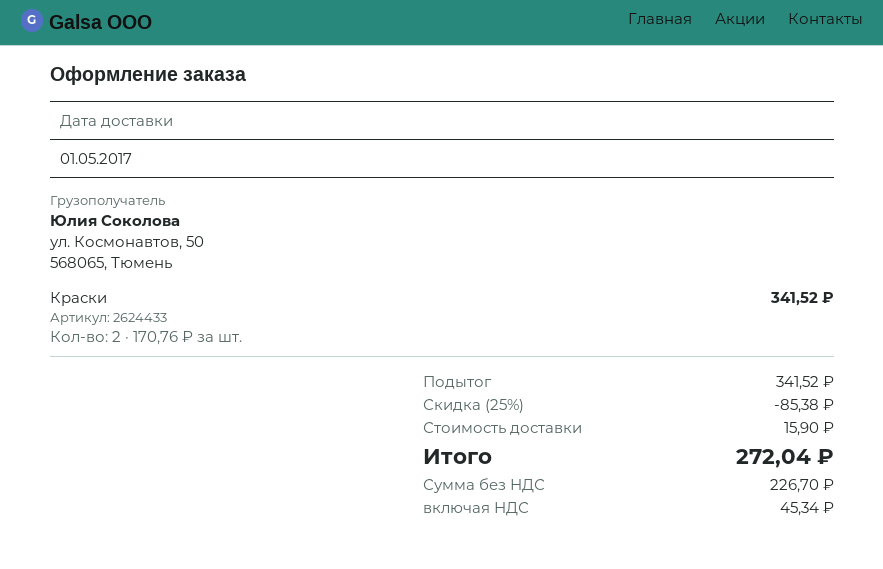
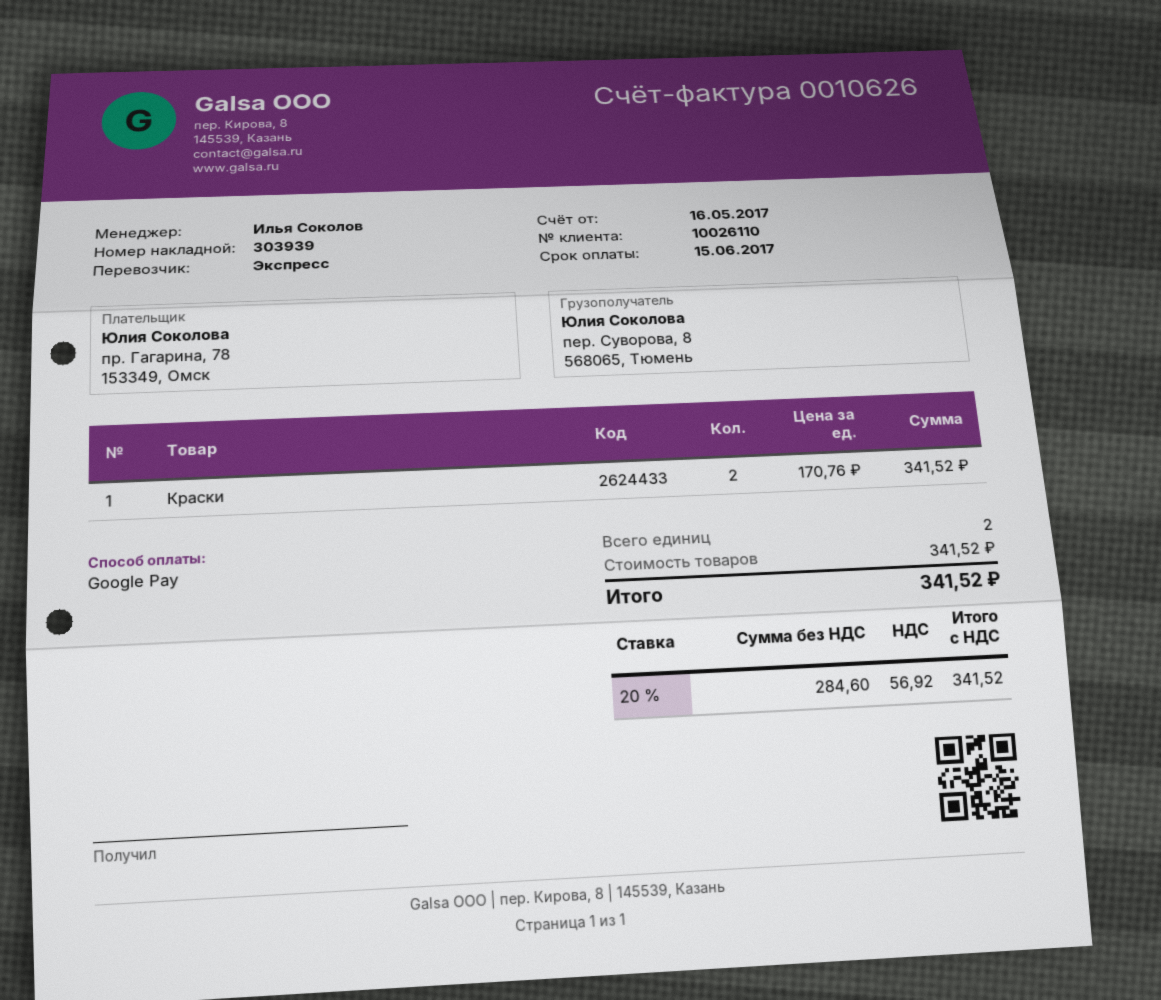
ship to: ул. Космонавтов, 50, 568065, Тюмень -> пер. Суворова, 8, 568065, Тюмень
discount: 25% = 85.38 -> none
shipping: 15.90 -> none
net: 226.70 -> 284.60
tax: 45.34 -> 56.92
total: 272.04 -> 341.52

